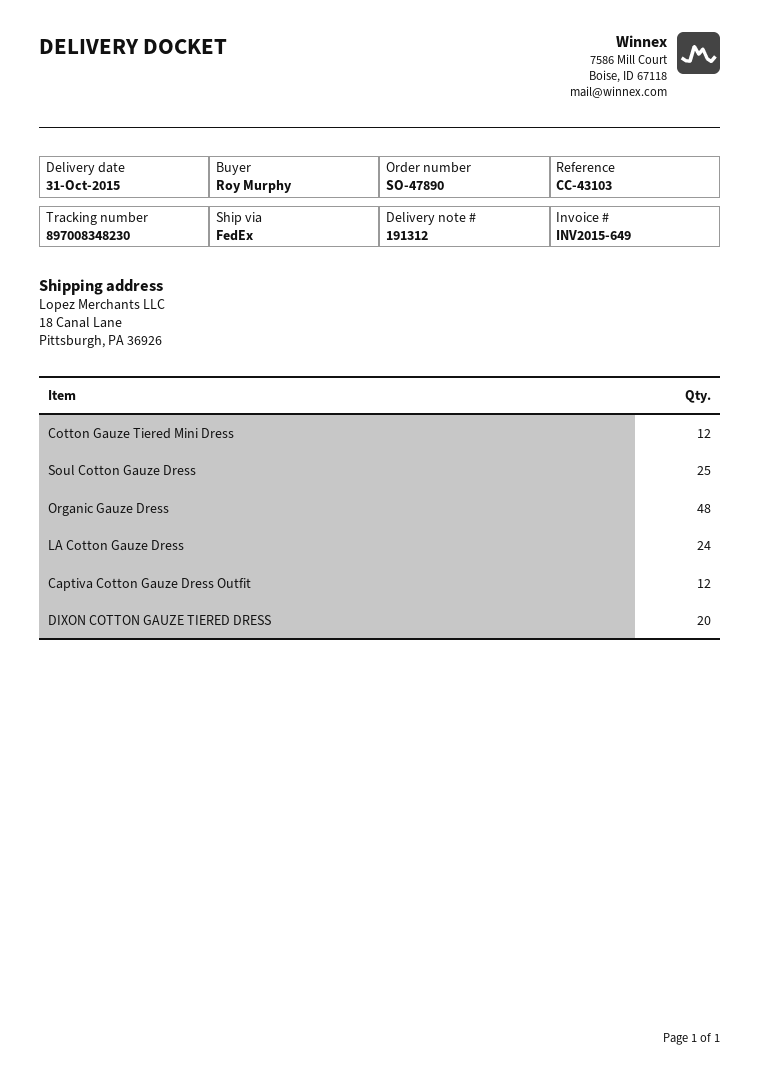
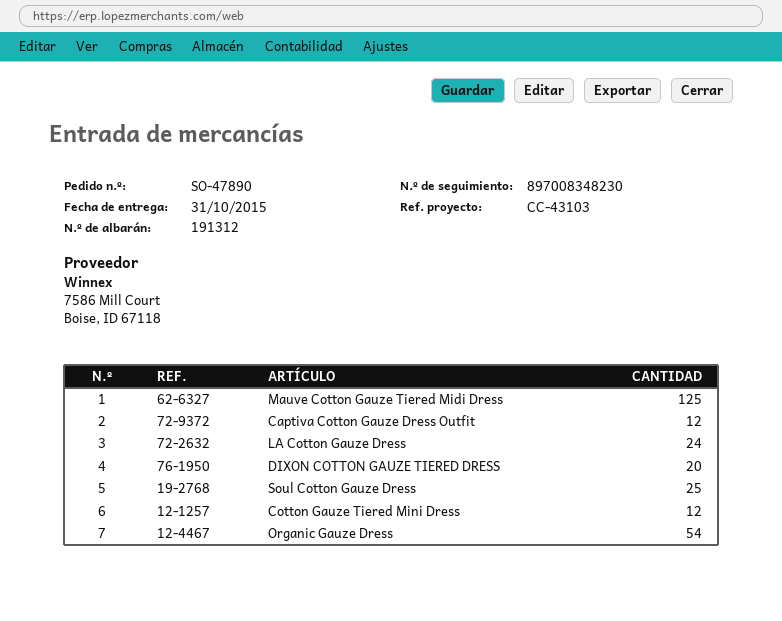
Organic Gauze Dress: 48 -> 54
Mauve Cotton Gauze Tiered Midi Dress: none -> 125

